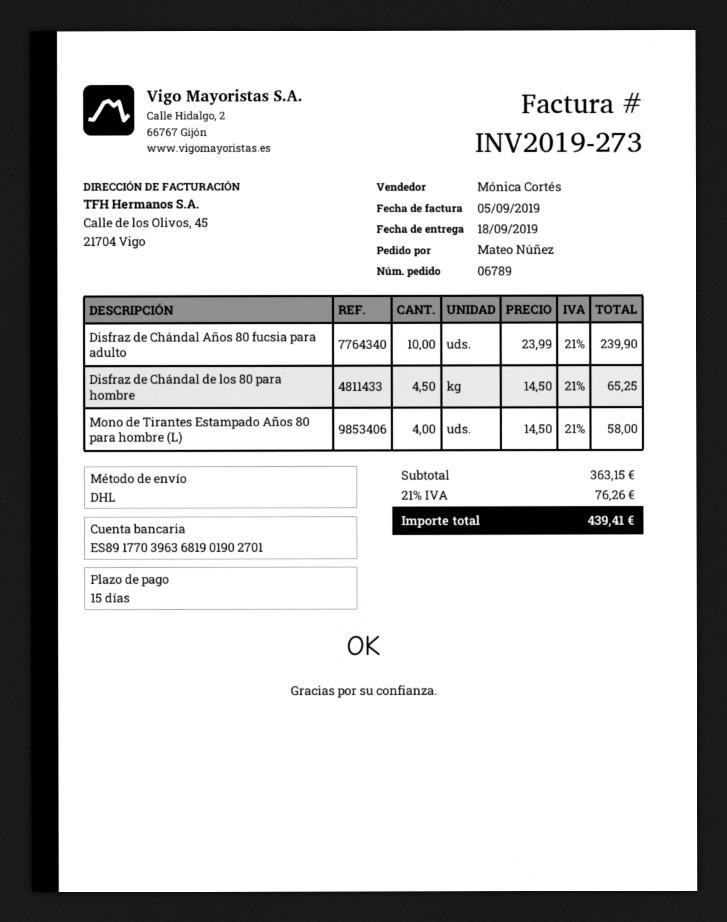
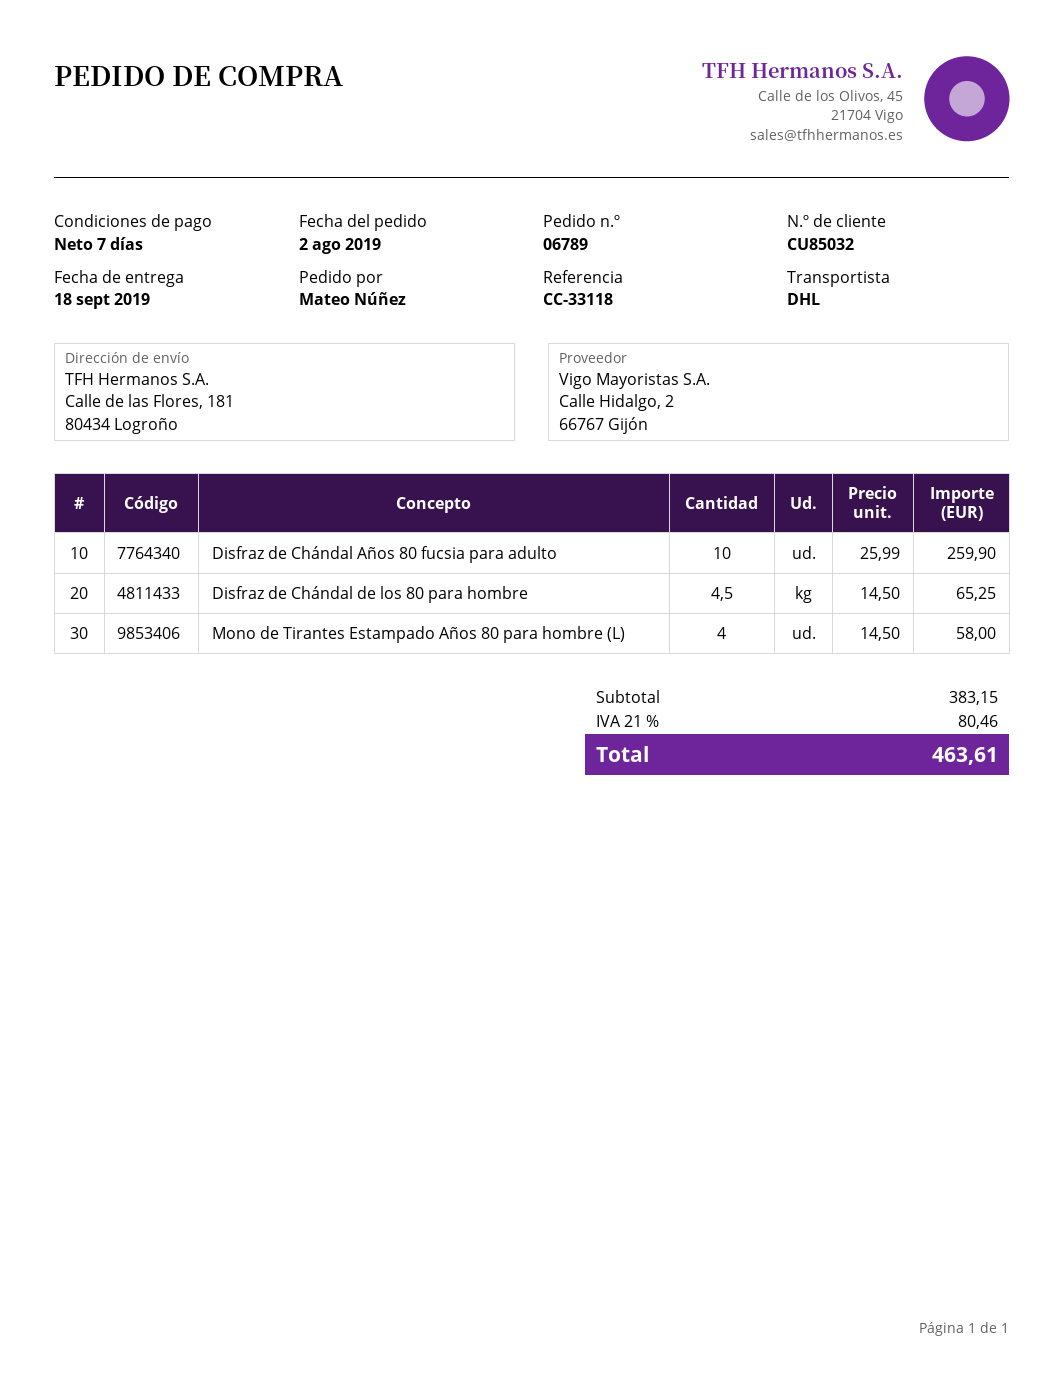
payment terms: 15 days -> 7 days
Disfraz de Chándal Años 80 fucsia para adulto: 10 x 23.99 = 239.90 -> 10 x 25.99 = 259.90
subtotal: 363.15 -> 383.15
tax: 21% = 76.26 -> 21% = 80.46
total: 439.41 -> 463.61

